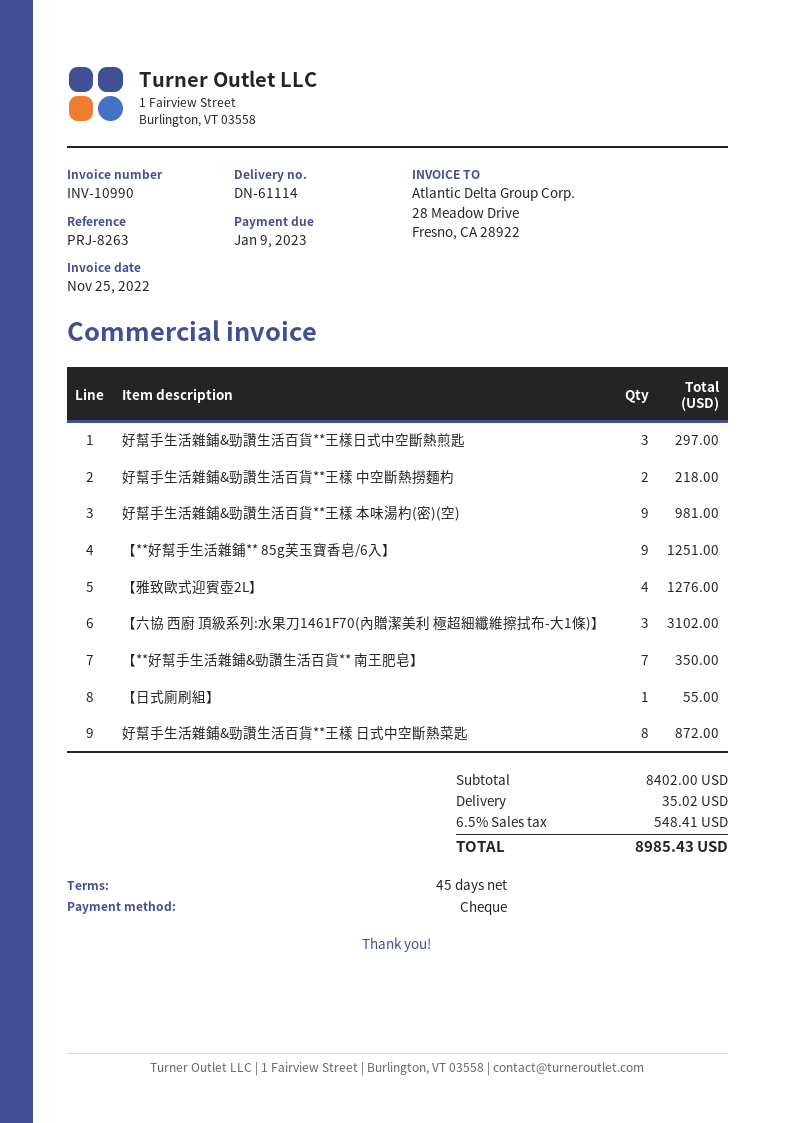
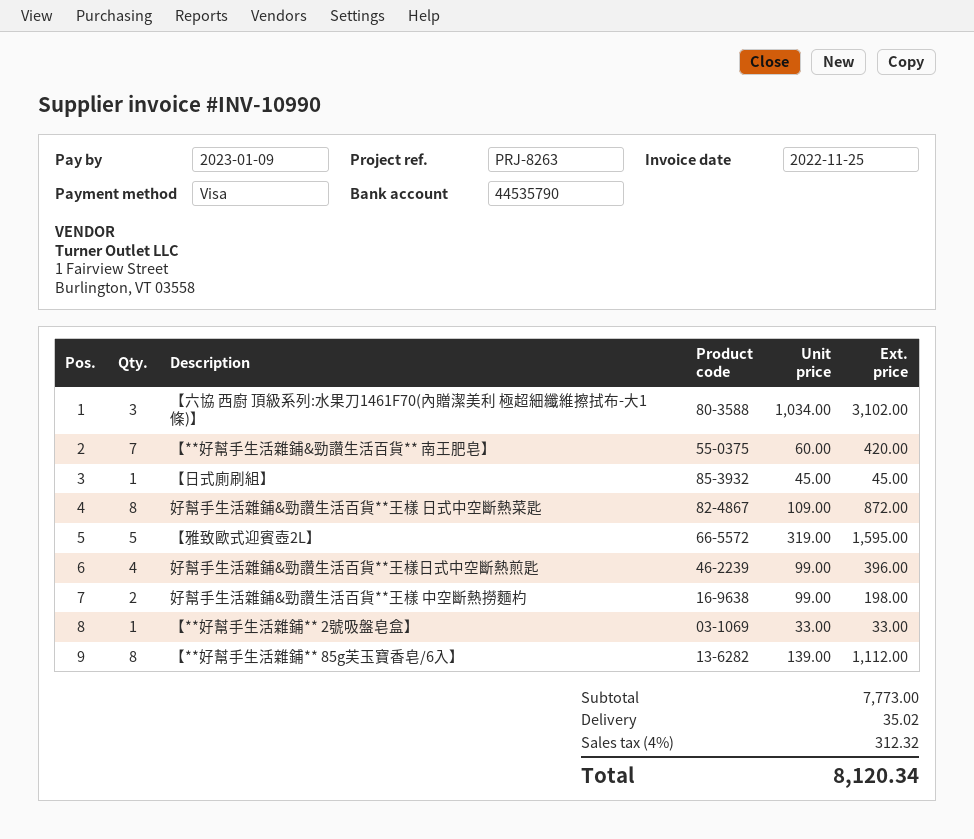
payment method: cheque -> Visa
好幫手生活雜鋪&勁讚生活百貨**王樣日式中空斷熱煎匙: 3 for 297.00 -> 4 for 396.00
好幫手生活雜鋪&勁讚生活百貨**王樣 中空斷熱撈麵杓: 2 for 218.00 -> 2 for 198.00
好幫手生活雜鋪&勁讚生活百貨**王樣 本味湯杓(密)(空): 9 for 981.00 -> none
【**好幫手生活雜鋪** 85g芙玉寶香皂/6入】: 9 for 1251.00 -> 8 for 1112.00
【雅致歐式迎賓壺2L】: 4 for 1276.00 -> 5 for 1595.00
【**好幫手生活雜鋪&勁讚生活百貨** 南王肥皂】: 7 for 350.00 -> 7 for 420.00
【日式廁刷組】: 1 for 55.00 -> 1 for 45.00
【**好幫手生活雜鋪** 2號吸盤皂盒】: none -> 1 for 33.00
subtotal: 8402.00 -> 7773.00
tax: 6.5% = 548.41 -> 4% = 312.32
total: 8985.43 -> 8120.34

